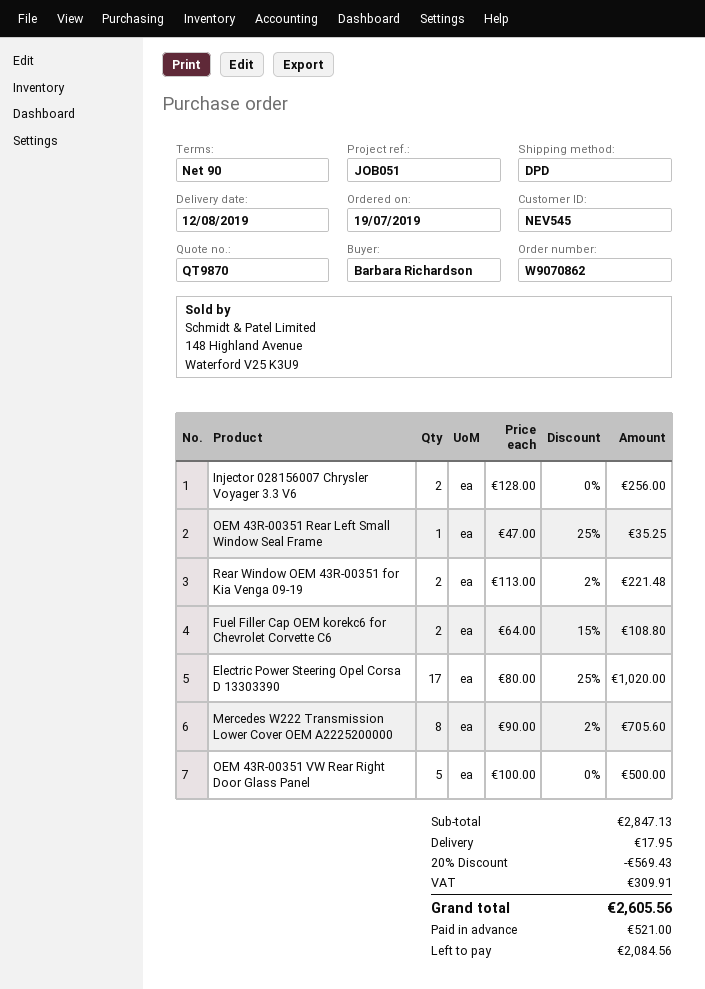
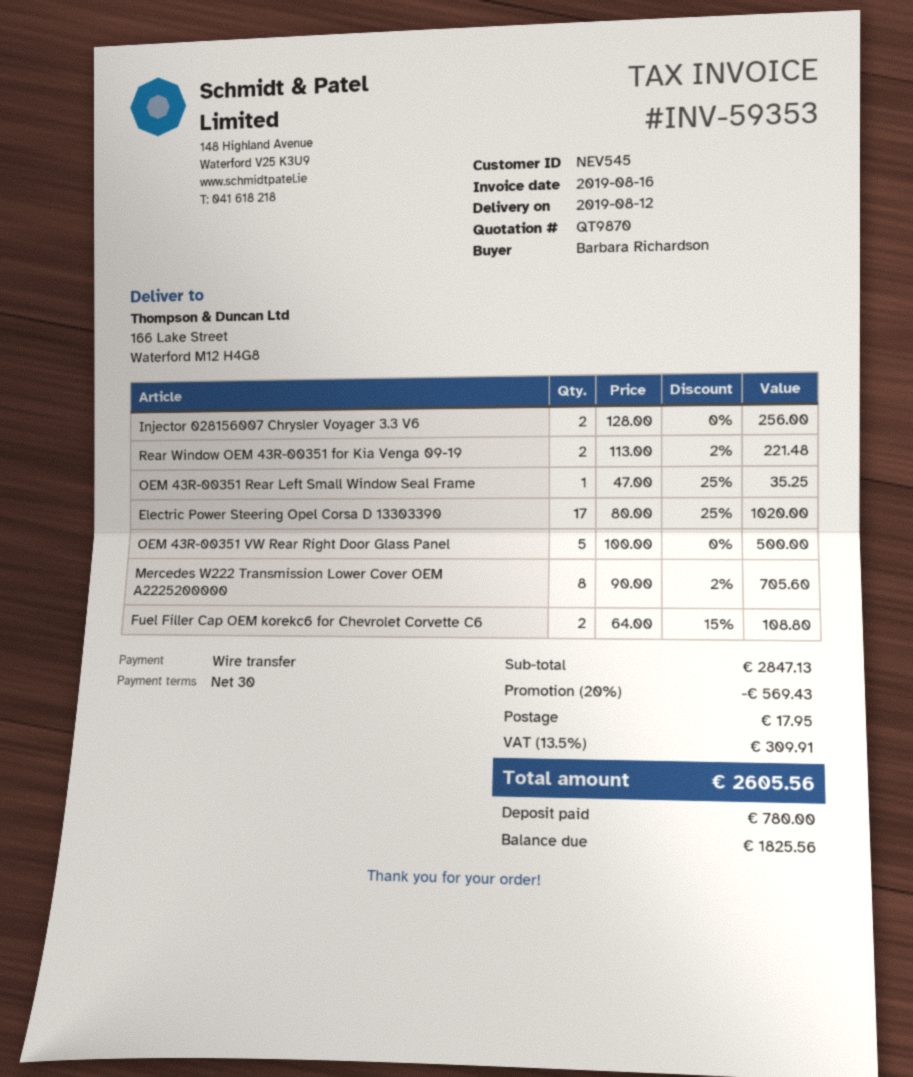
payment terms: 90 days -> 30 days
deposit: 521.00 -> 780.00
balance: 2084.56 -> 1825.56

